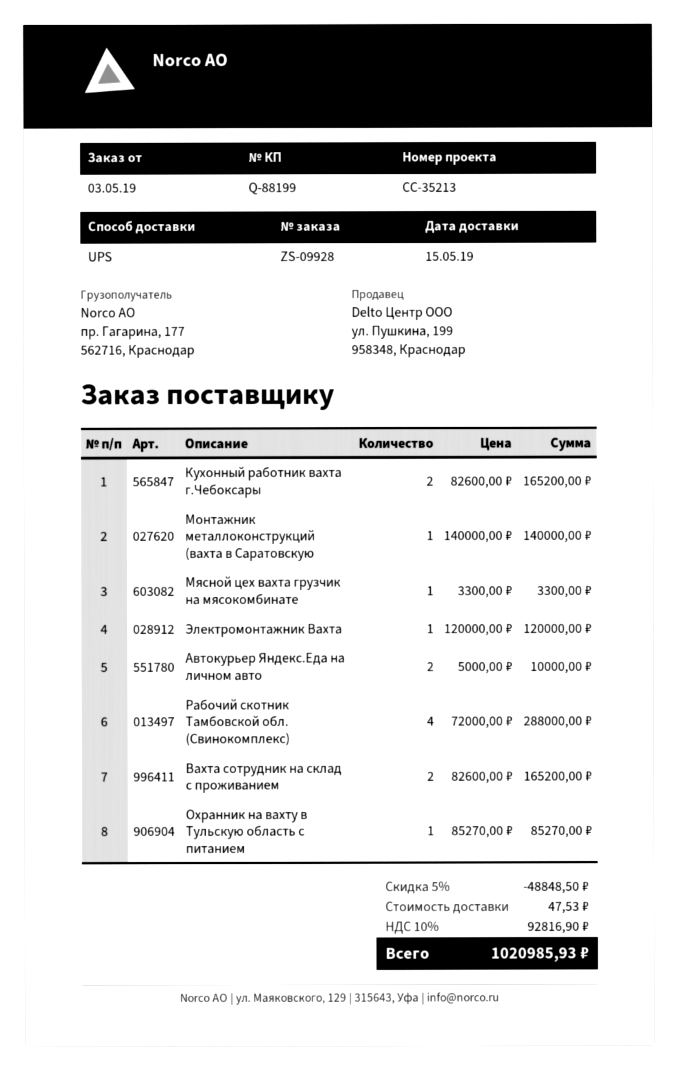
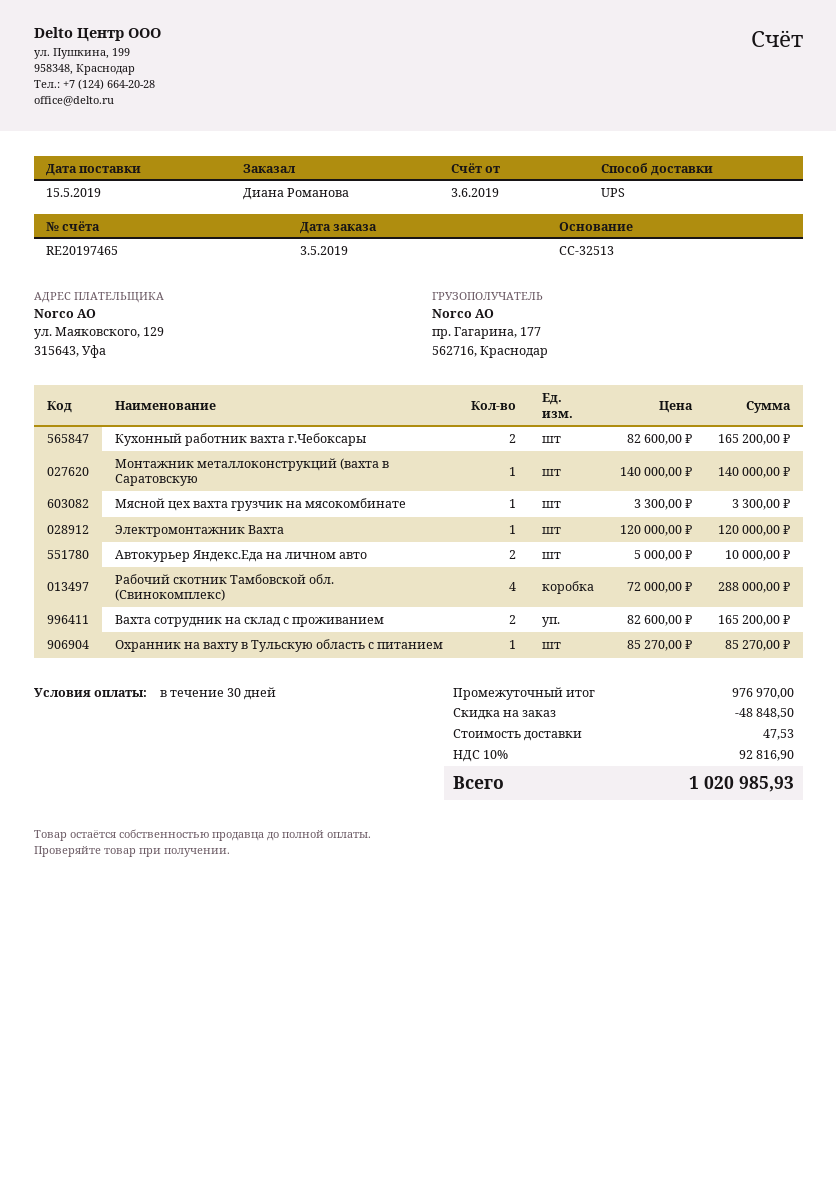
reference: CC-35213 -> CC-32513

